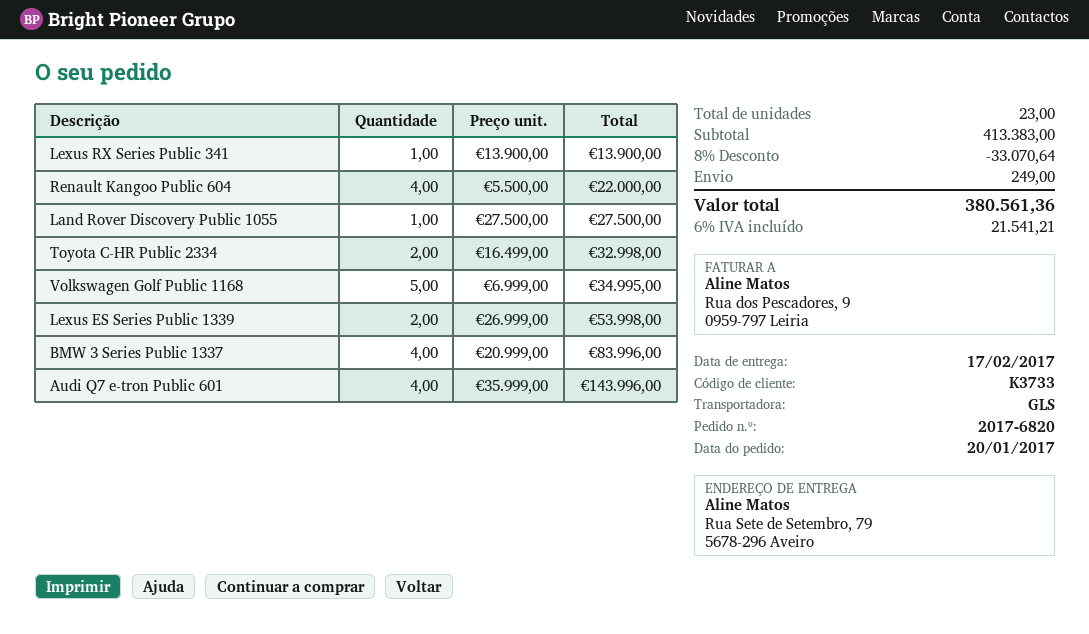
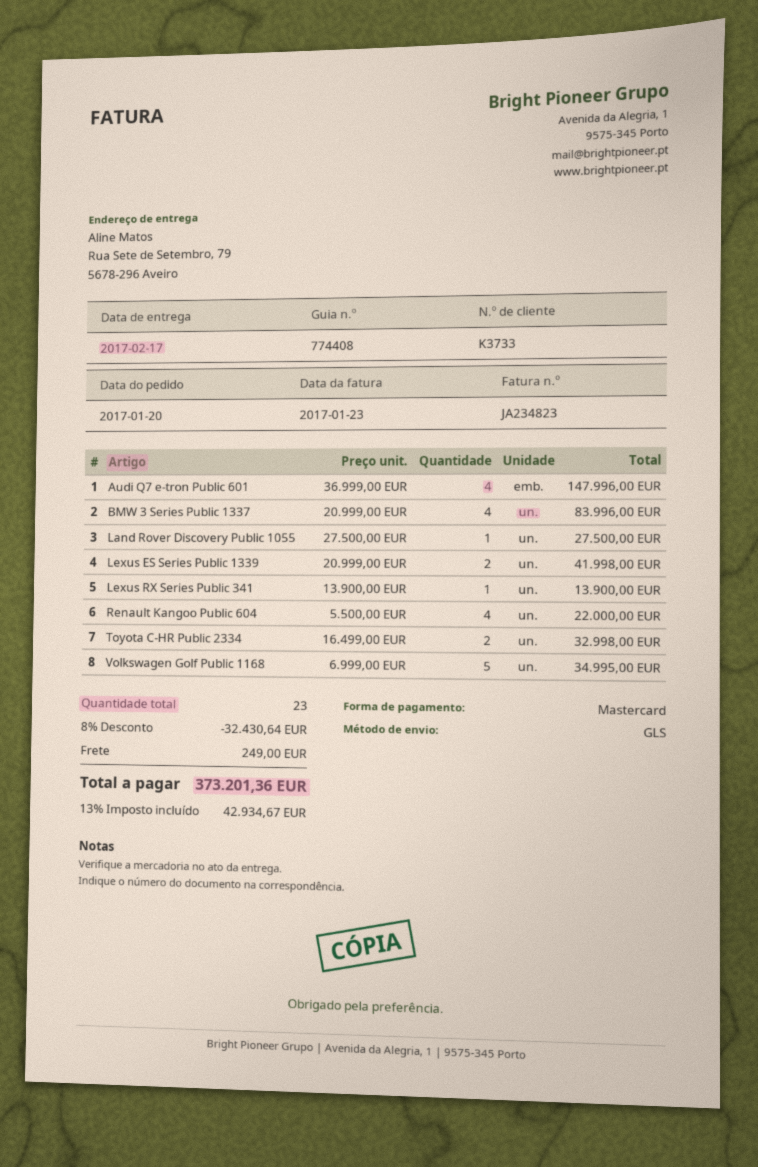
Lexus ES Series Public 1339: 2 x 26999.00 = 53998.00 -> 2 x 20999.00 = 41998.00
Audi Q7 e-tron Public 601: 4 x 35999.00 = 143996.00 -> 4 x 36999.00 = 147996.00
discount: 8% = 33070.64 -> 8% = 32430.64
tax: 6% = 21541.21 -> 13% = 42934.67
total: 380561.36 -> 373201.36

